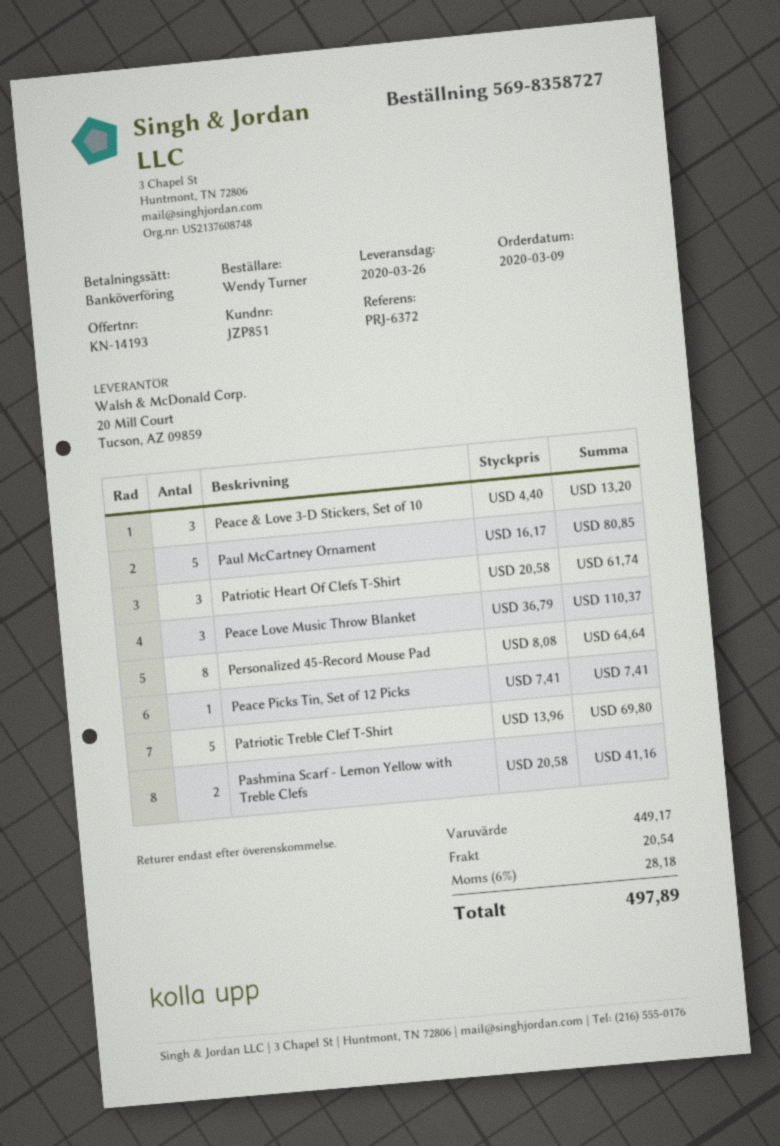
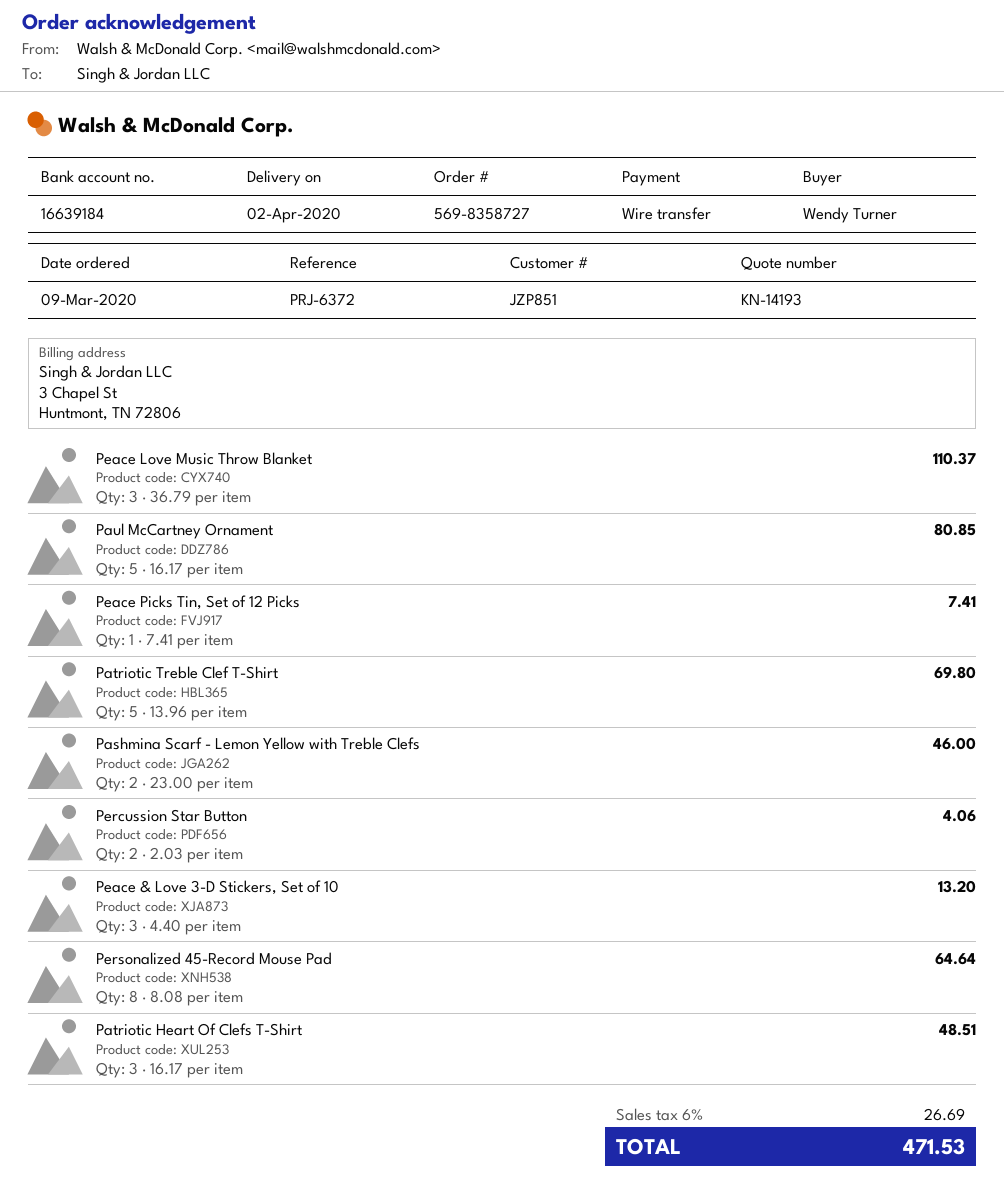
delivery date: 2020-03-26 -> 2020-04-02
Patriotic Heart Of Clefs T-Shirt: 3 x 20.58 = 61.74 -> 3 x 16.17 = 48.51
Pashmina Scarf - Lemon Yellow with Treble Clefs: 2 x 20.58 = 41.16 -> 2 x 23.00 = 46.00
Percussion Star Button: none -> 2 x 2.03 = 4.06
shipping: 20.54 -> none
tax: 6% = 28.18 -> 6% = 26.69
total: 497.89 -> 471.53

